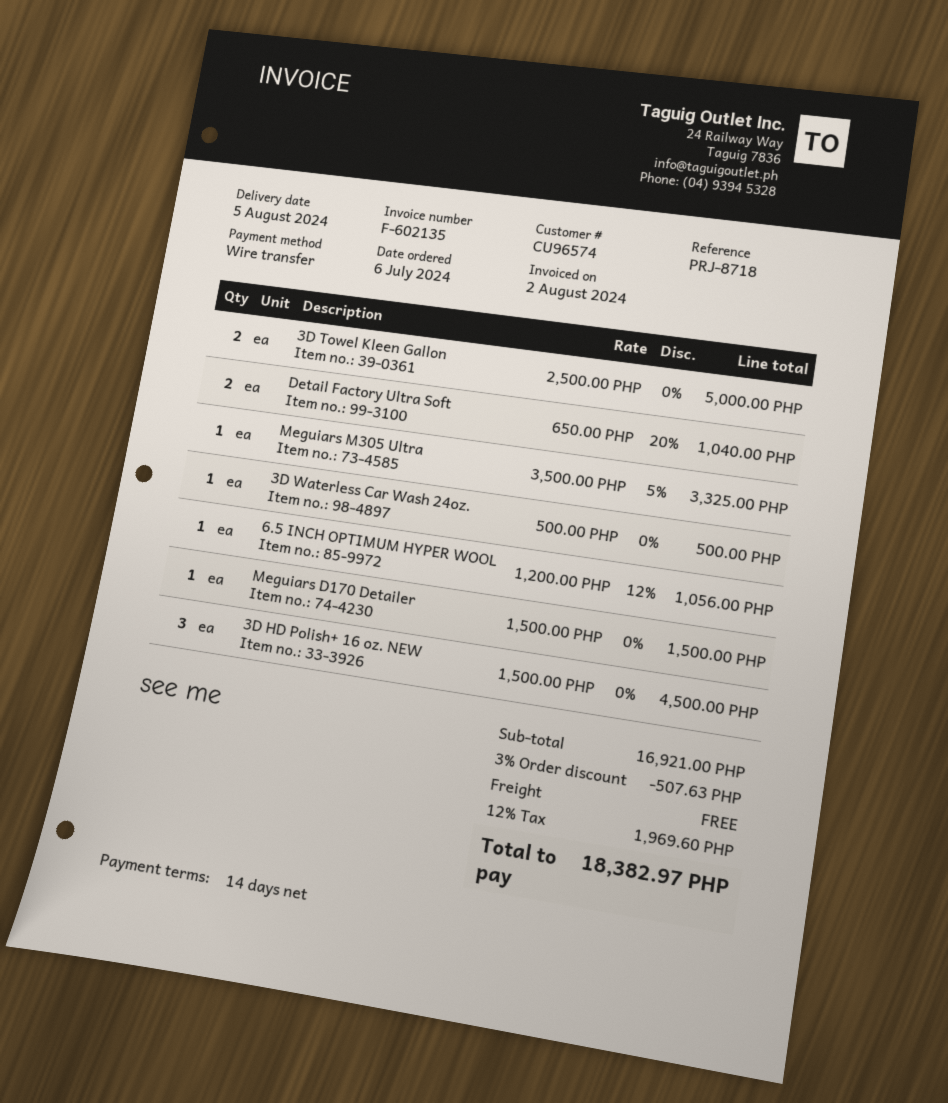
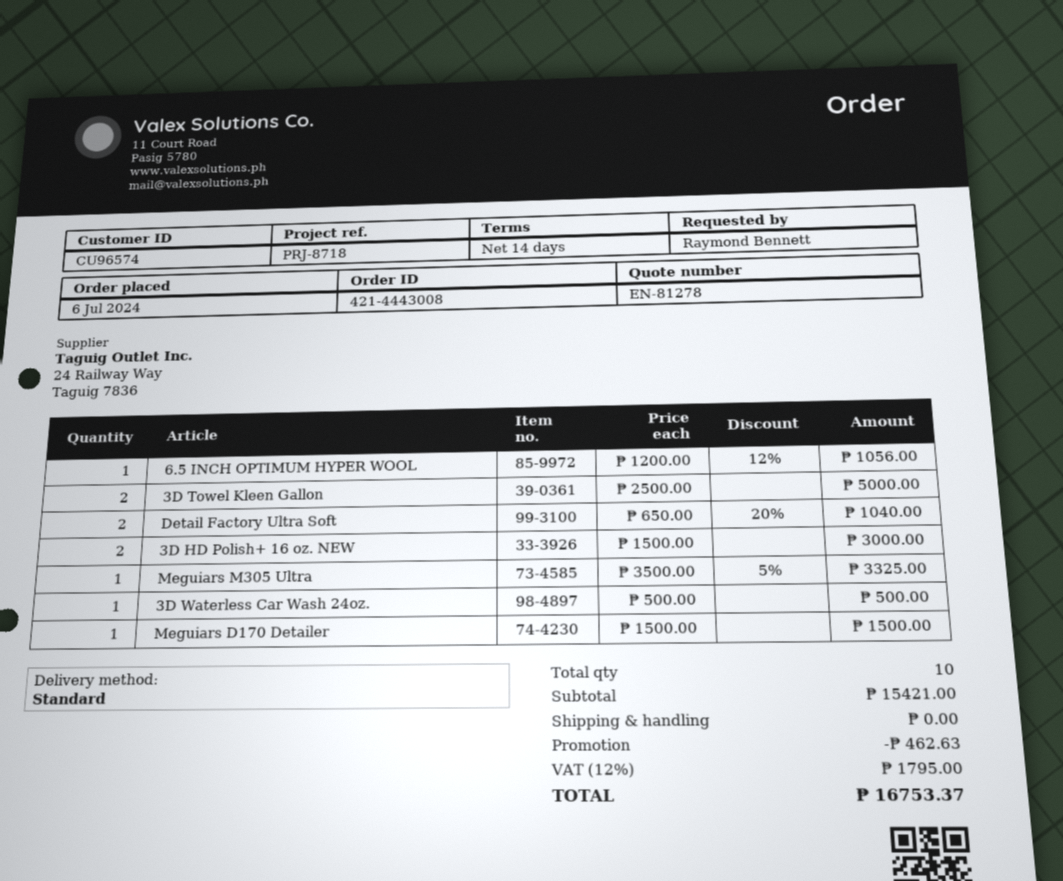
3D HD Polish+ 16 oz. NEW: 3 x 1500.00 = 4500.00 -> 2 x 1500.00 = 3000.00
subtotal: 16921.00 -> 15421.00
discount: 507.63 -> 462.63
tax: 12% = 1969.60 -> 12% = 1795.00
total: 18382.97 -> 16753.37

